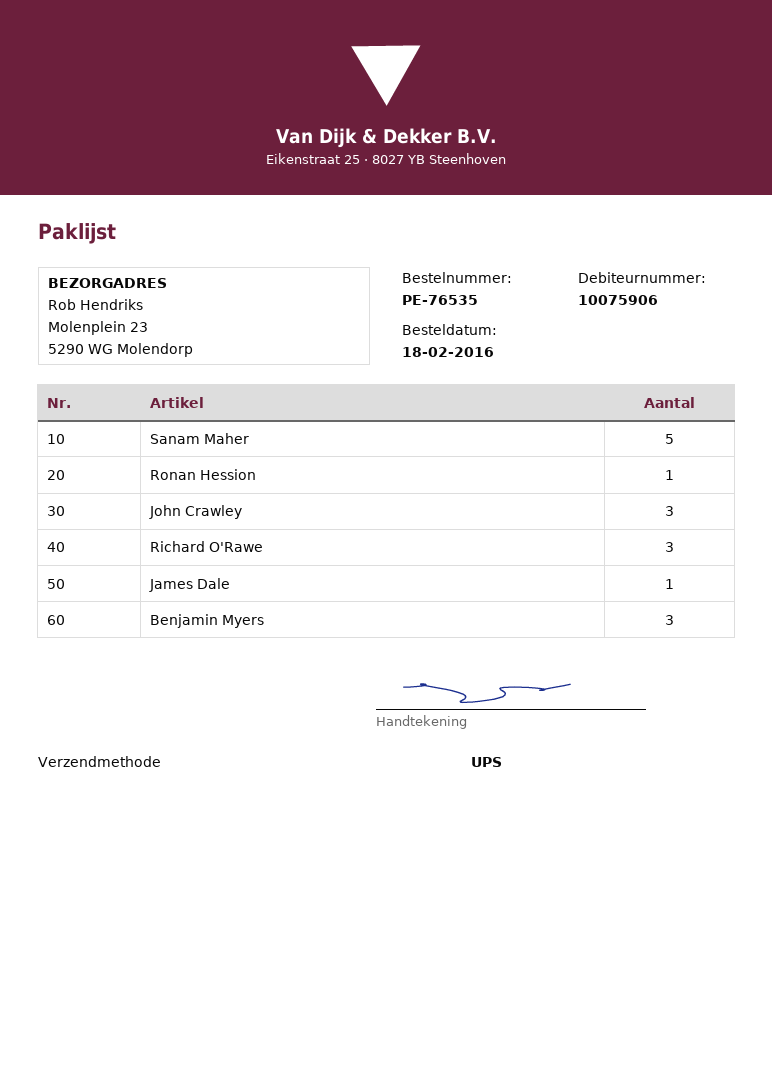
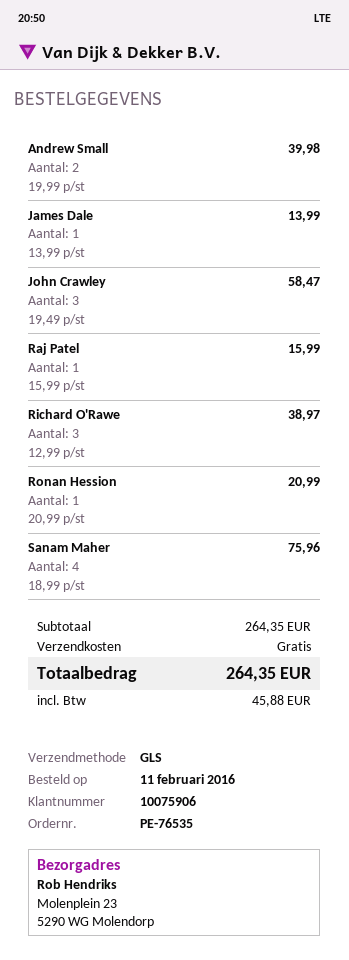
order date: 2016-02-18 -> 2016-02-11
shipping method: UPS -> GLS
Sanam Maher: 5 -> 4
Benjamin Myers: 3 -> none
Andrew Small: none -> 2
Raj Patel: none -> 1

